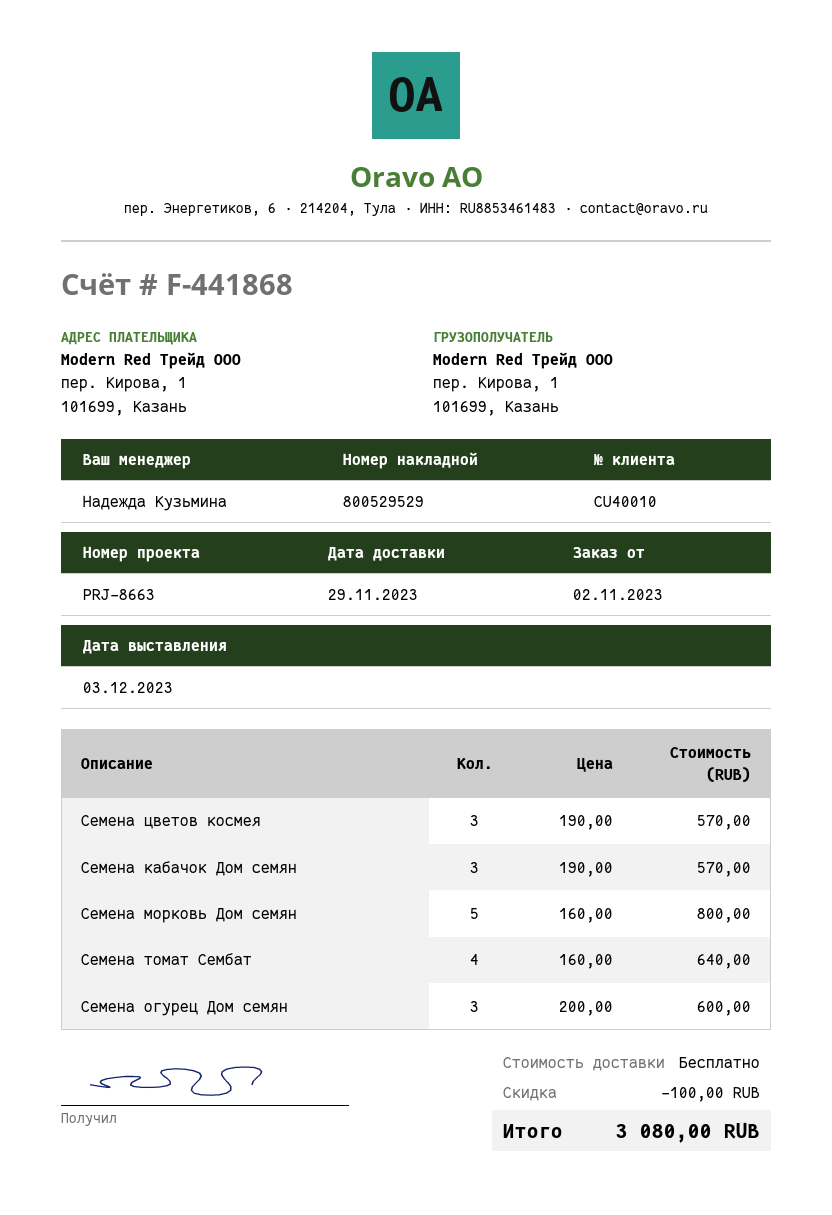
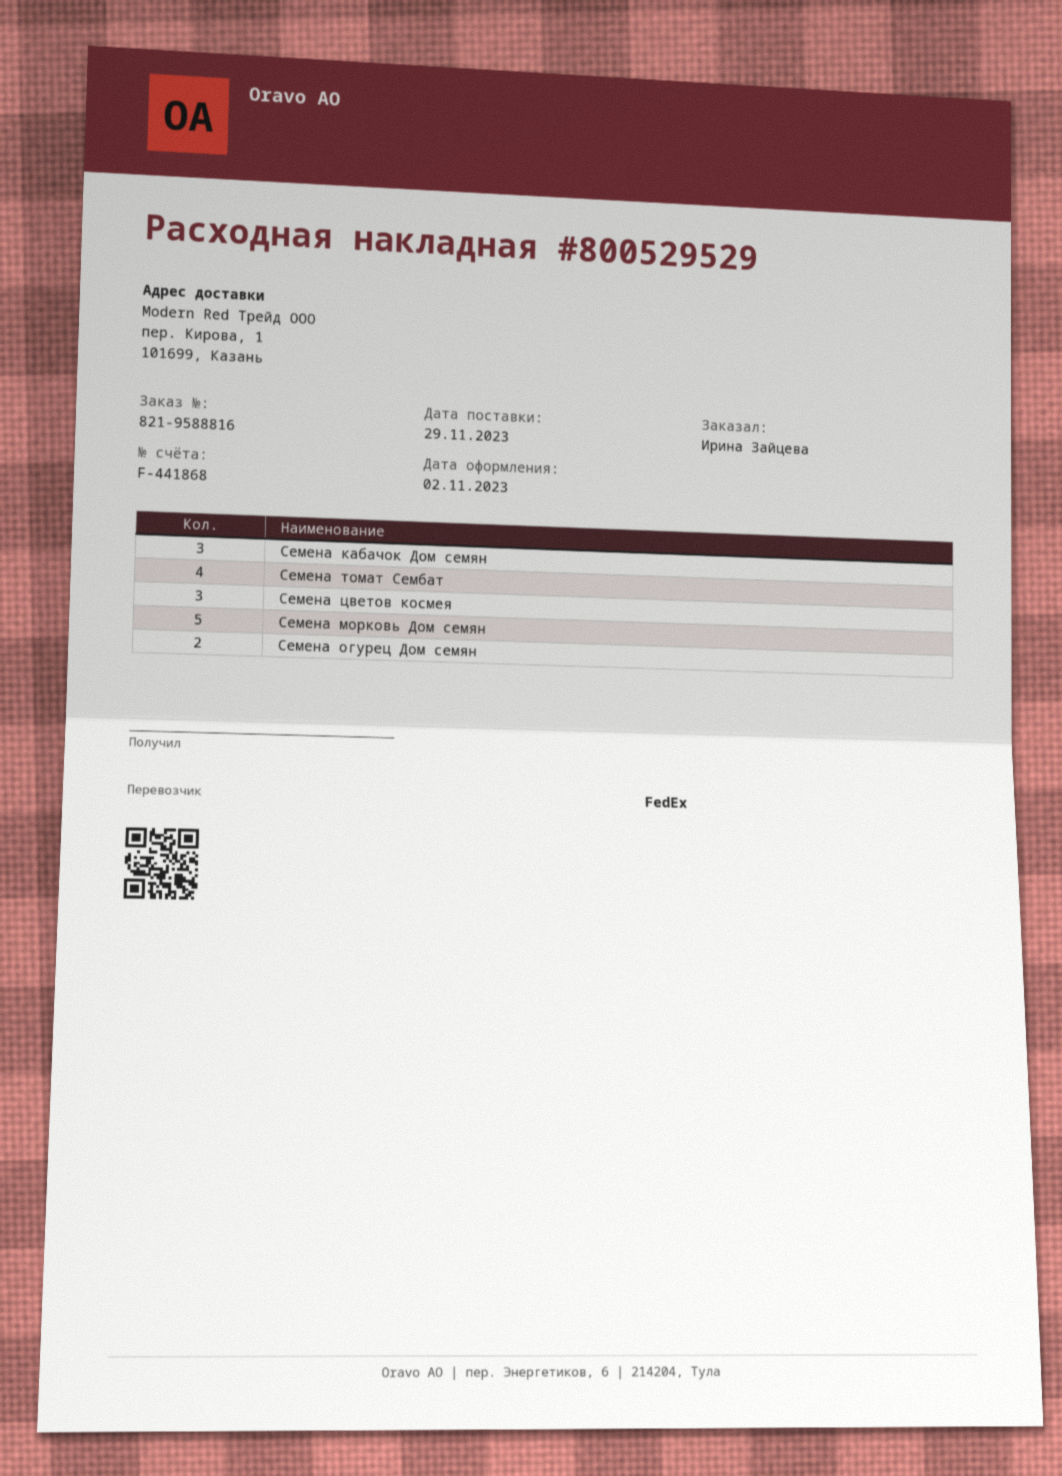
Семена огурец Дом семян: 3 -> 2

